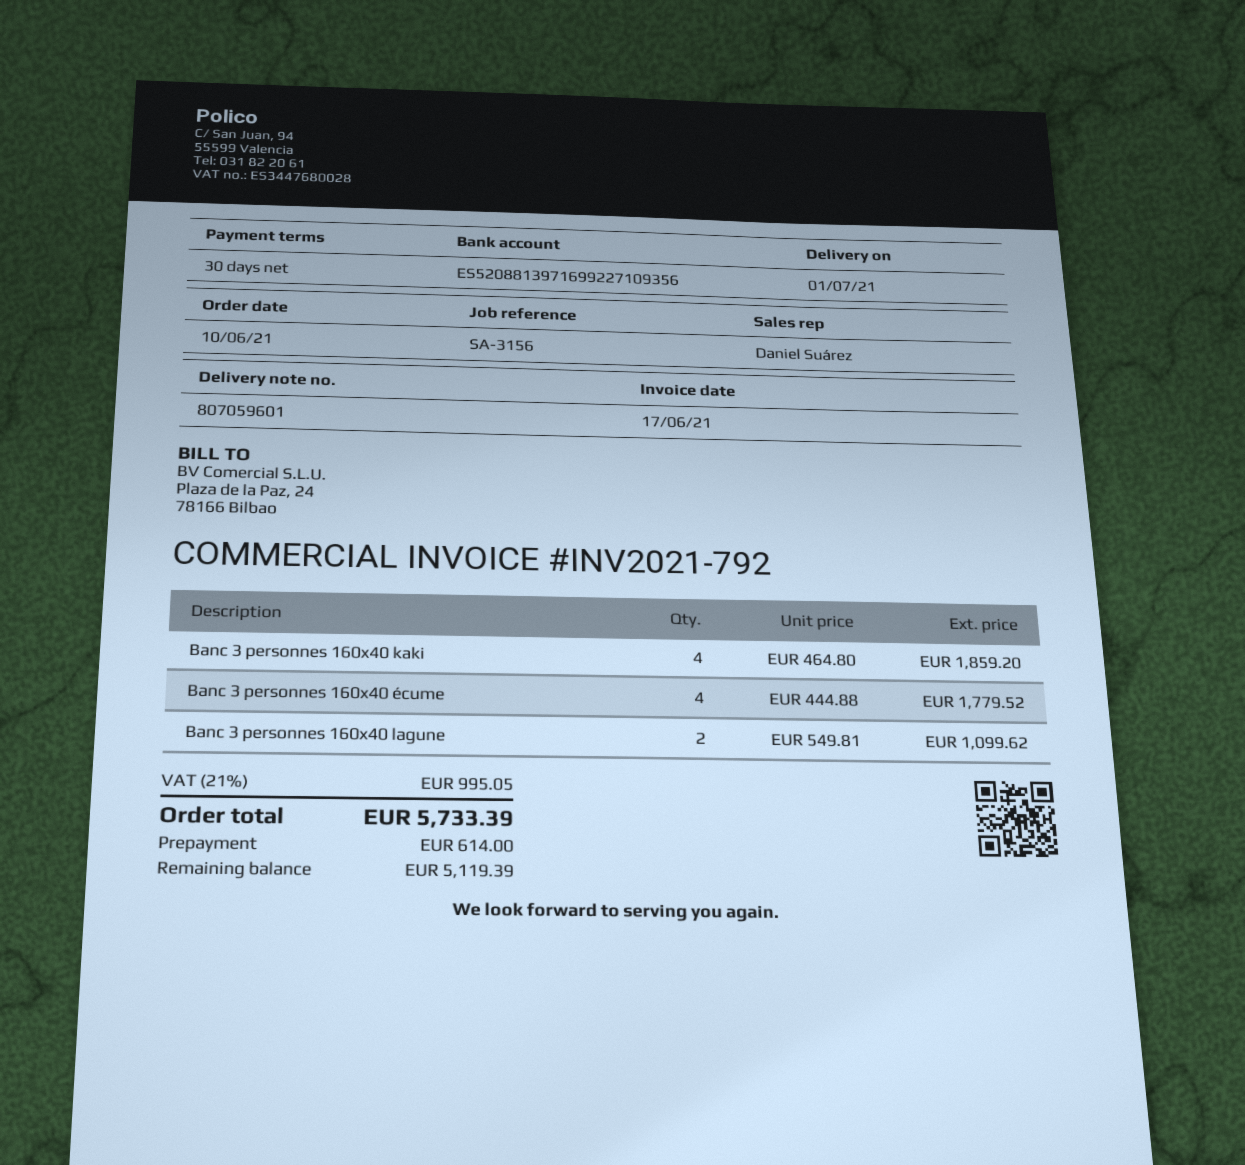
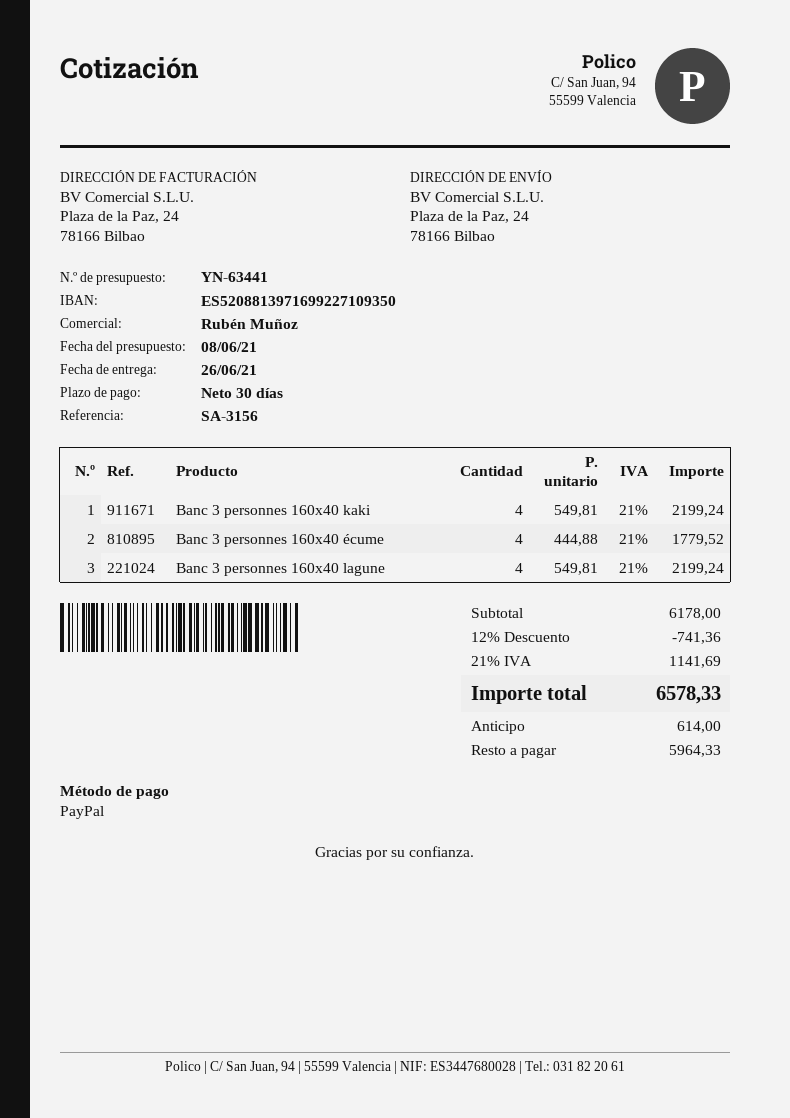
delivery date: 2021-07-01 -> 2021-06-26
sales rep: Daniel Suárez -> Rubén Muñoz
bank account: ES5208813971699227109356 -> ES5208813971699227109350
Banc 3 personnes 160x40 kaki: 4 x 464.80 = 1859.20 -> 4 x 549.81 = 2199.24
Banc 3 personnes 160x40 lagune: 2 x 549.81 = 1099.62 -> 4 x 549.81 = 2199.24
discount: none -> 12% = 741.36
tax: 21% = 995.05 -> 21% = 1141.69
total: 5733.39 -> 6578.33
balance: 5119.39 -> 5964.33

